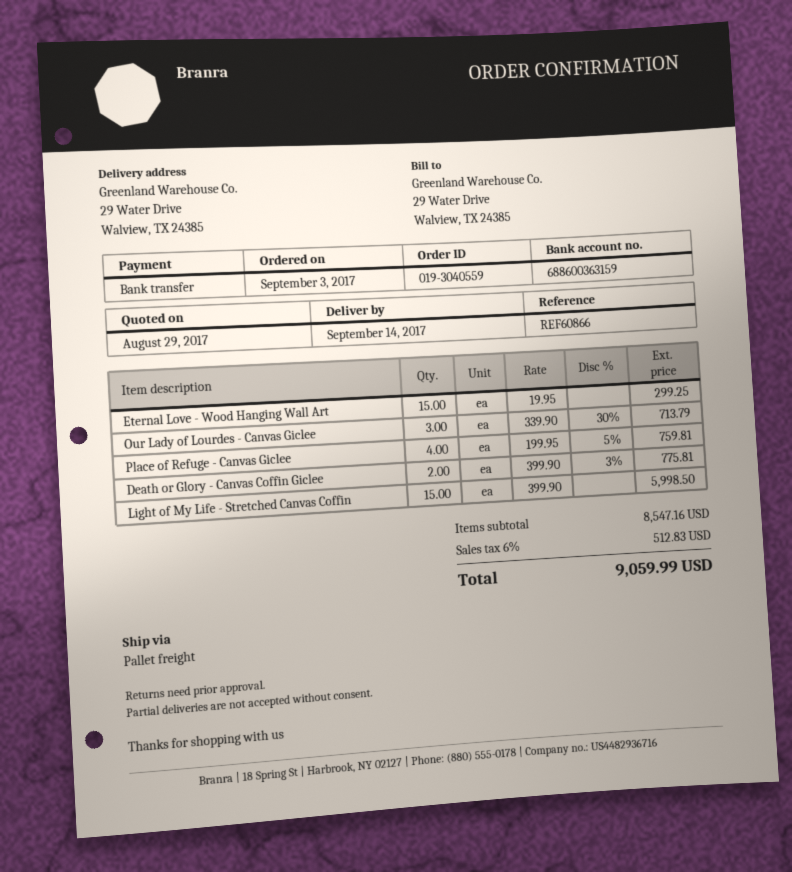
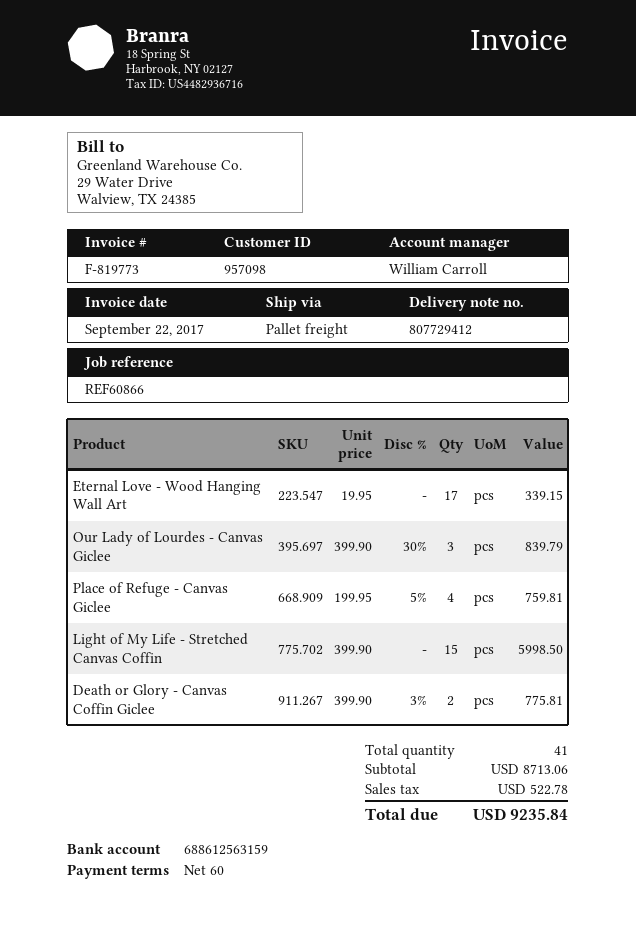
bank account: 688600363159 -> 688612563159
Eternal Love - Wood Hanging Wall Art: 15 x 19.95 = 299.25 -> 17 x 19.95 = 339.15
Our Lady of Lourdes - Canvas Giclee: 3 x 339.90 - 30% = 713.79 -> 3 x 399.90 - 30% = 839.79
subtotal: 8547.16 -> 8713.06
tax: 512.83 -> 522.78
total: 9059.99 -> 9235.84

